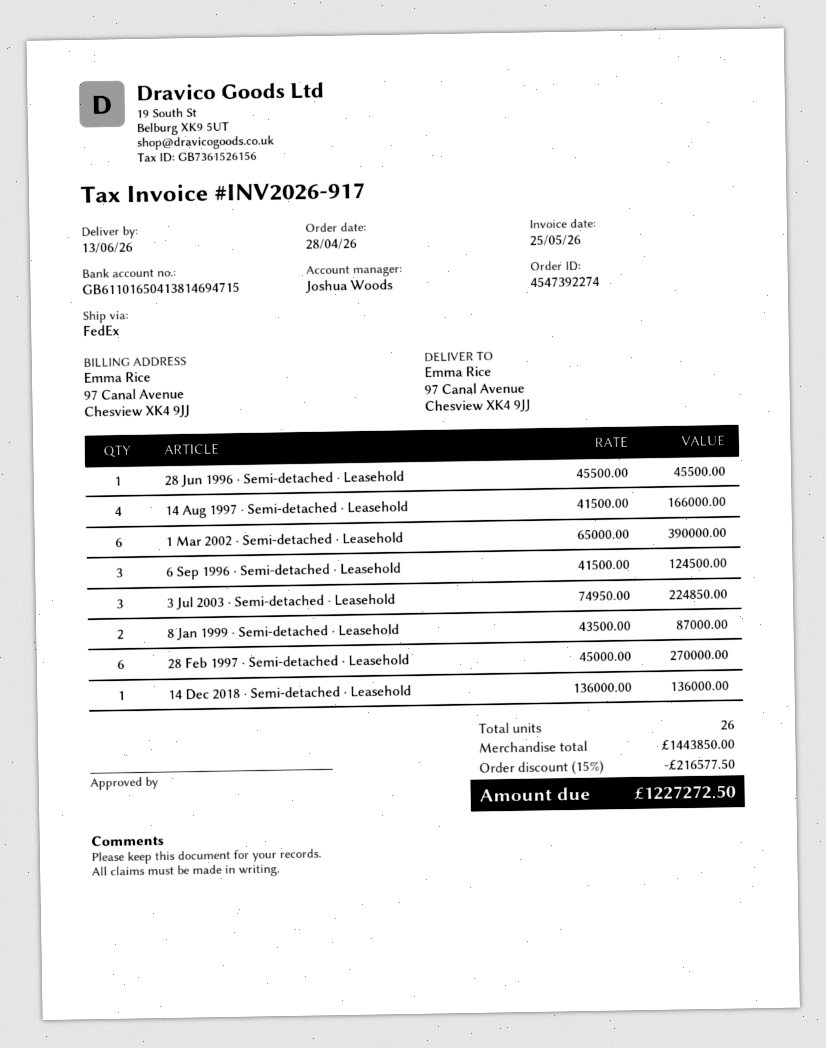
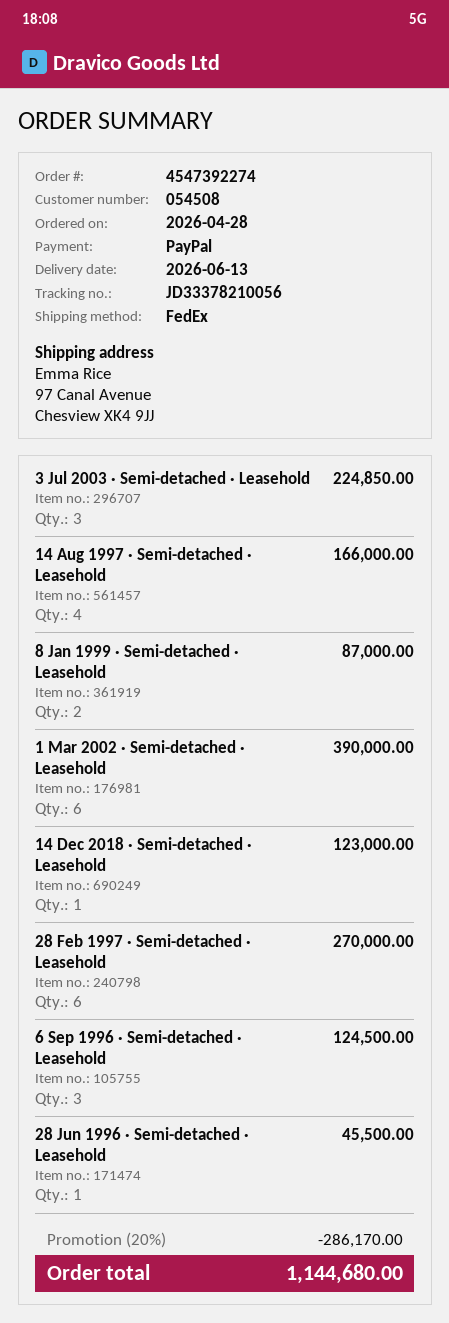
14 Dec 2018 · Semi-detached · Leasehold: 1 for 136000.00 -> 1 for 123000.00
discount: 15% = 216577.50 -> 20% = 286170.00
total: 1227272.50 -> 1144680.00

